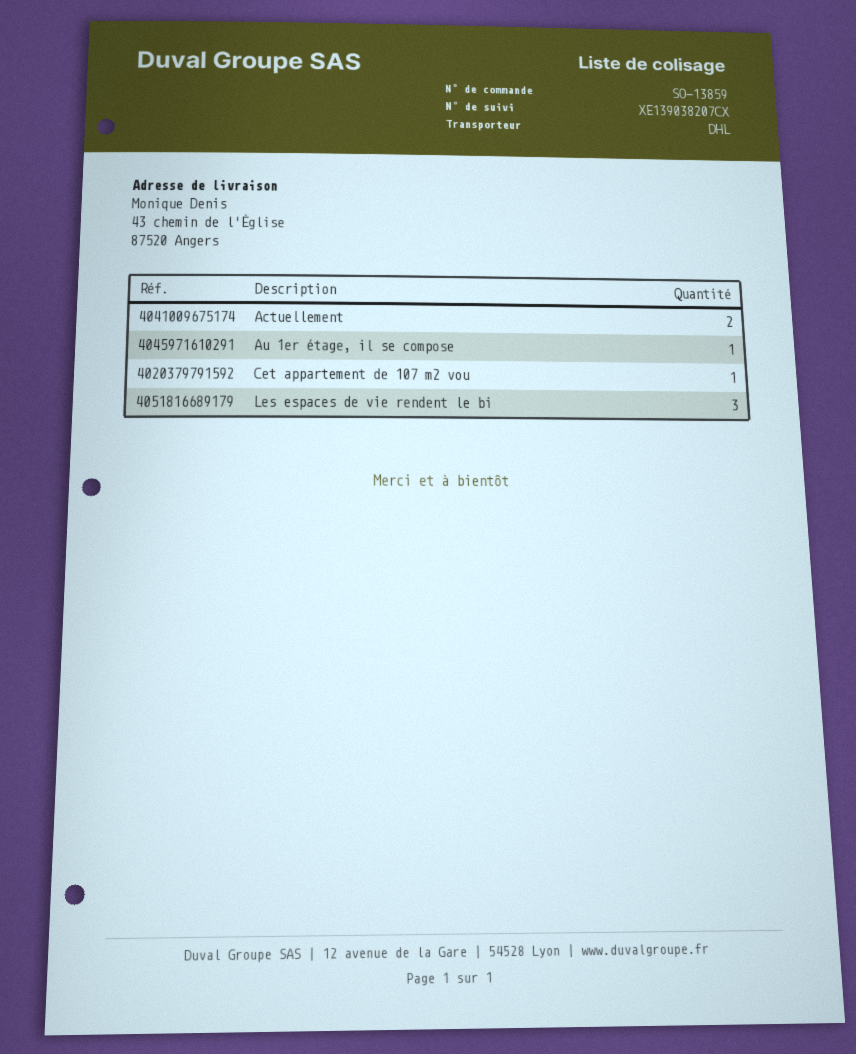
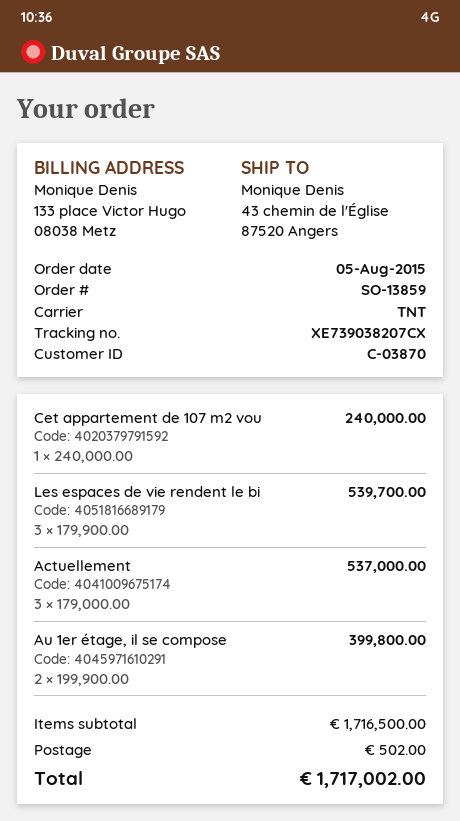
shipping method: DHL -> TNT
tracking number: XE139038207CX -> XE739038207CX
Actuellement: 2 -> 3
Au 1er étage, il se compose: 1 -> 2

